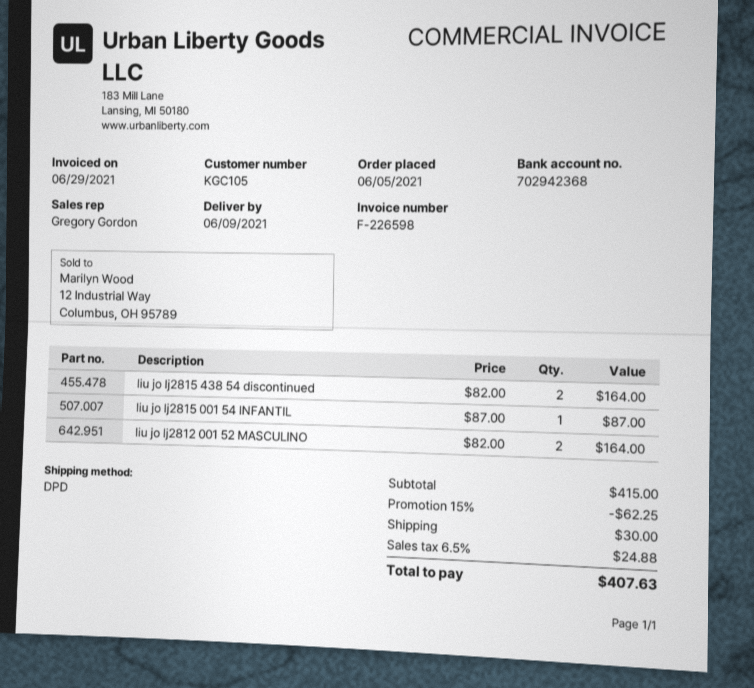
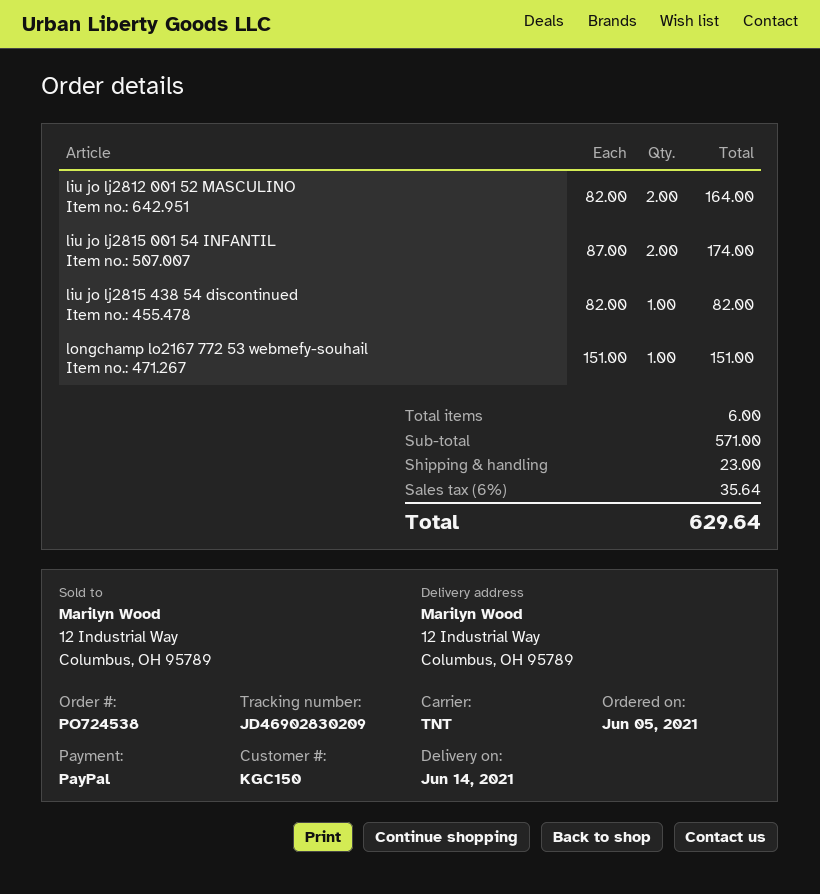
delivery date: 2021-06-09 -> 2021-06-14
customer number: KGC105 -> KGC150
shipping method: DPD -> TNT
liu jo lj2815 438 54 discontinued: 2 x 82.00 = 164.00 -> 1 x 82.00 = 82.00
liu jo lj2815 001 54 INFANTIL: 1 x 87.00 = 87.00 -> 2 x 87.00 = 174.00
longchamp lo2167 772 53 webmefy-souhail: none -> 1 x 151.00 = 151.00
subtotal: 415.00 -> 571.00
discount: 15% = 62.25 -> none
shipping: 30.00 -> 23.00
tax: 6.5% = 24.88 -> 6% = 35.64
total: 407.63 -> 629.64

